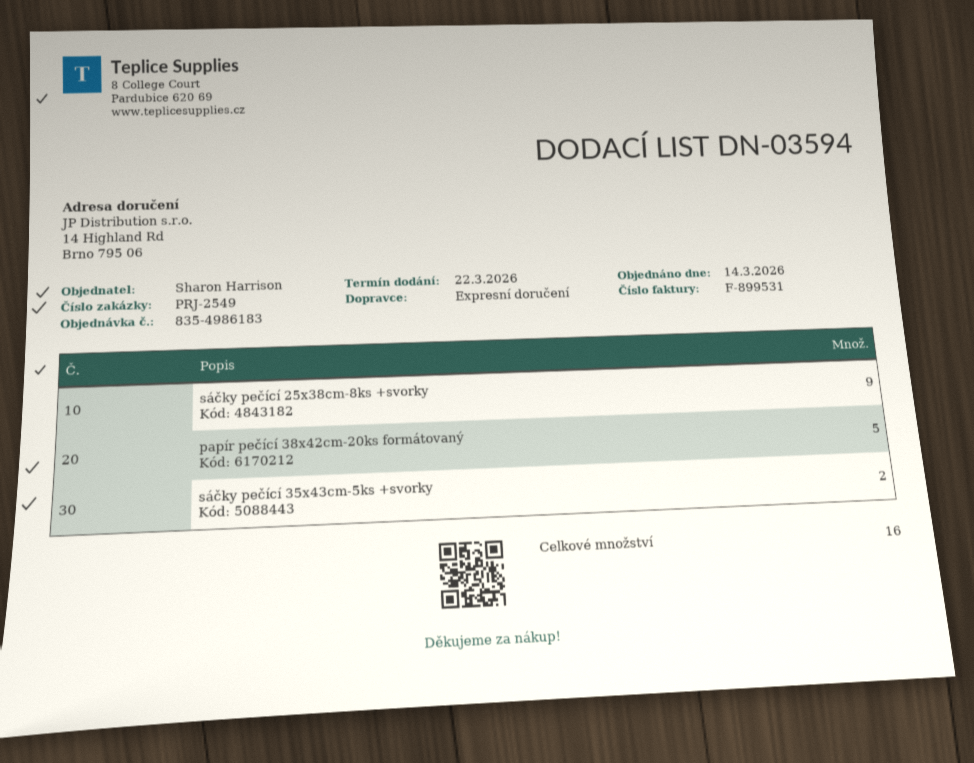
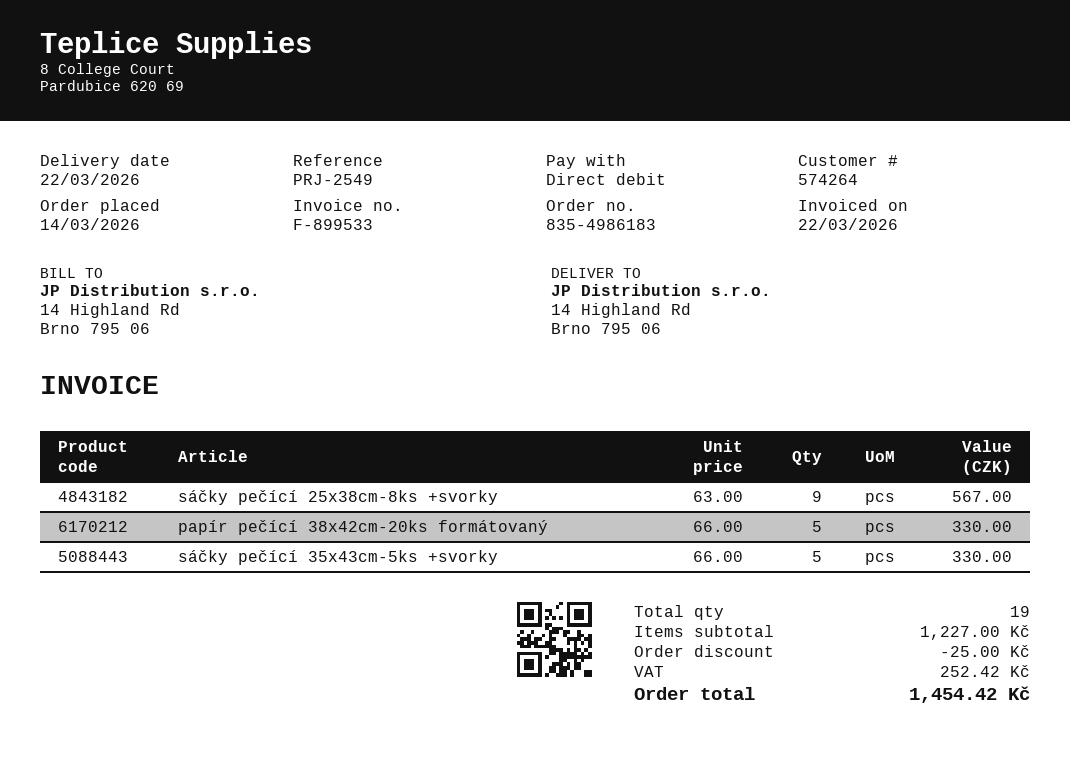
invoice number: F-899531 -> F-899533
sáčky pečící 35x43cm-5ks +svorky: 2 -> 5
total quantity: 16 -> 19

